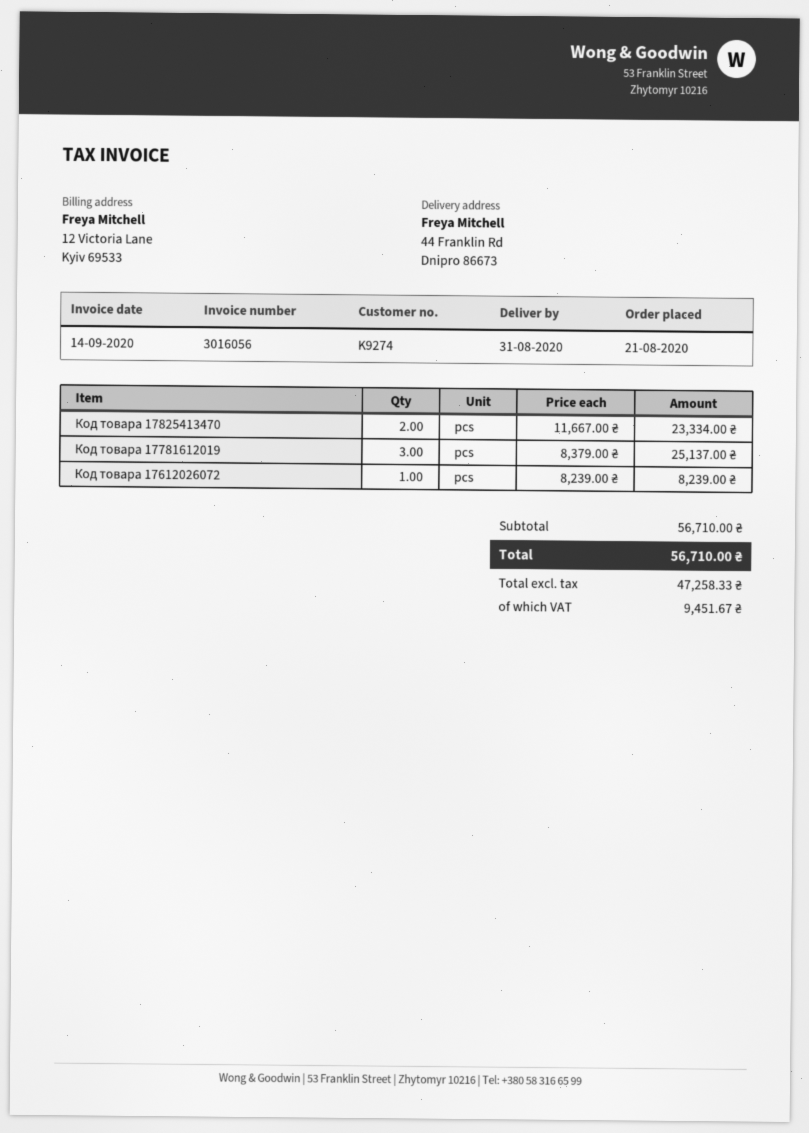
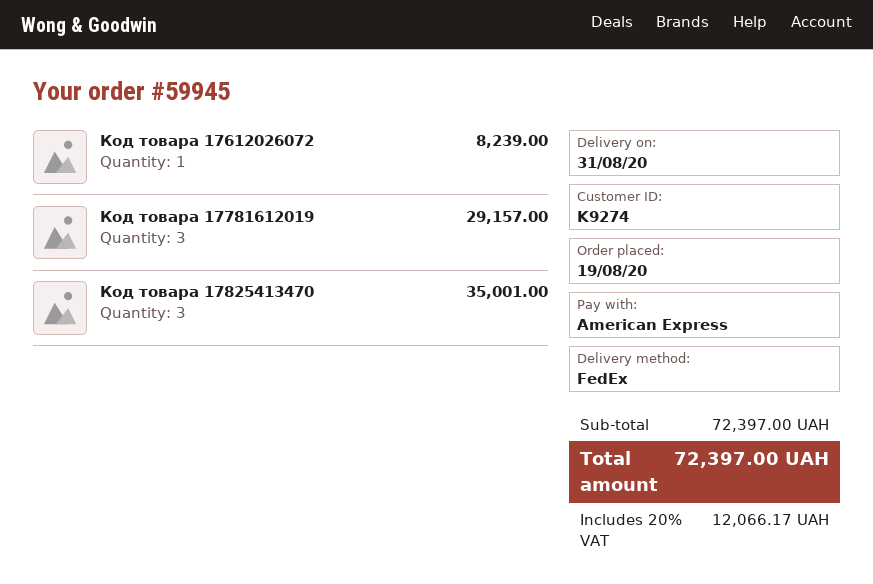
order date: 2020-08-21 -> 2020-08-19
Код товара 17825413470: 2 for 23334.00 -> 3 for 35001.00
Код товара 17781612019: 3 for 25137.00 -> 3 for 29157.00
subtotal: 56710.00 -> 72397.00
tax: 9451.67 -> 12066.17
total: 56710.00 -> 72397.00

